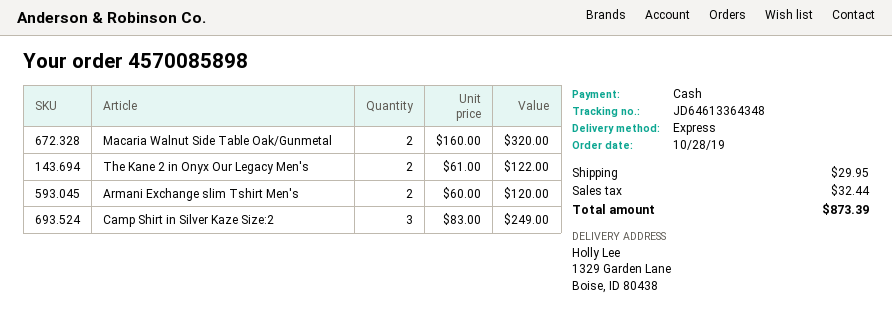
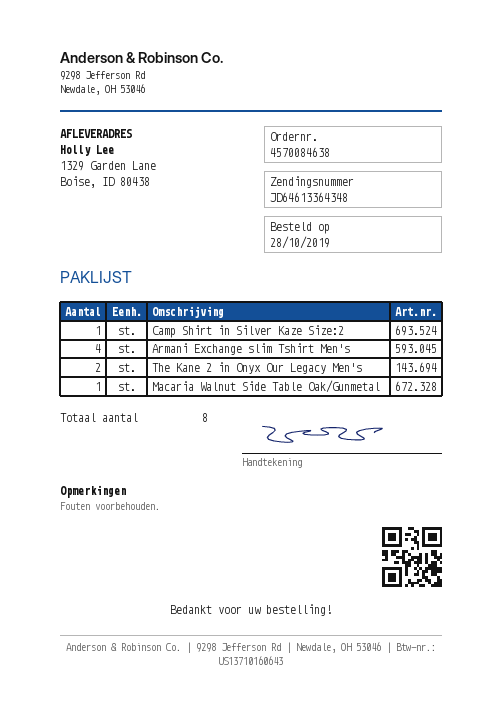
order number: 4570085898 -> 4570084638
Macaria Walnut Side Table Oak/Gunmetal: 2 -> 1
Armani Exchange slim Tshirt Men's: 2 -> 4
Camp Shirt in Silver Kaze Size:2: 3 -> 1

